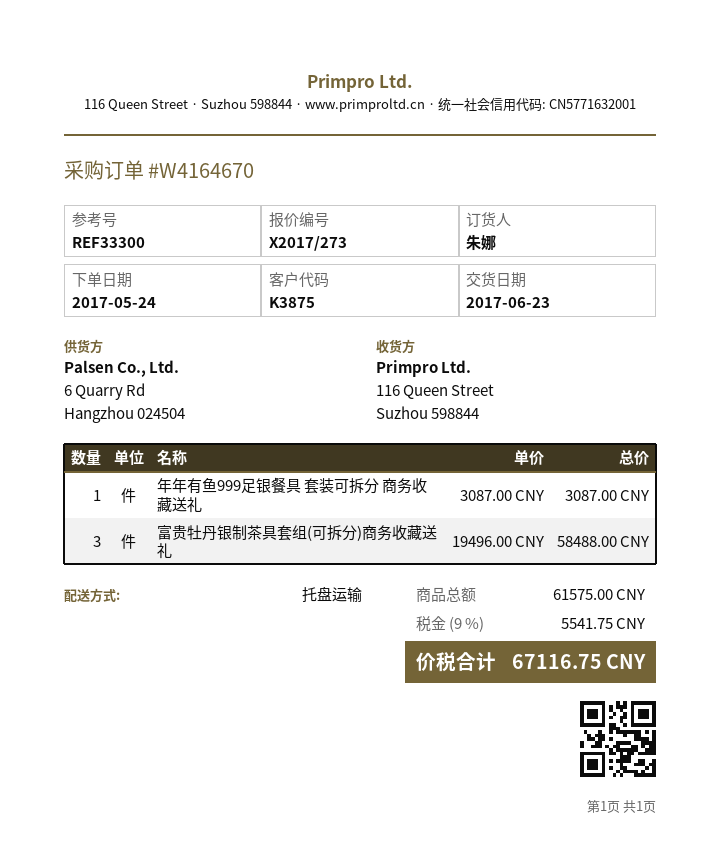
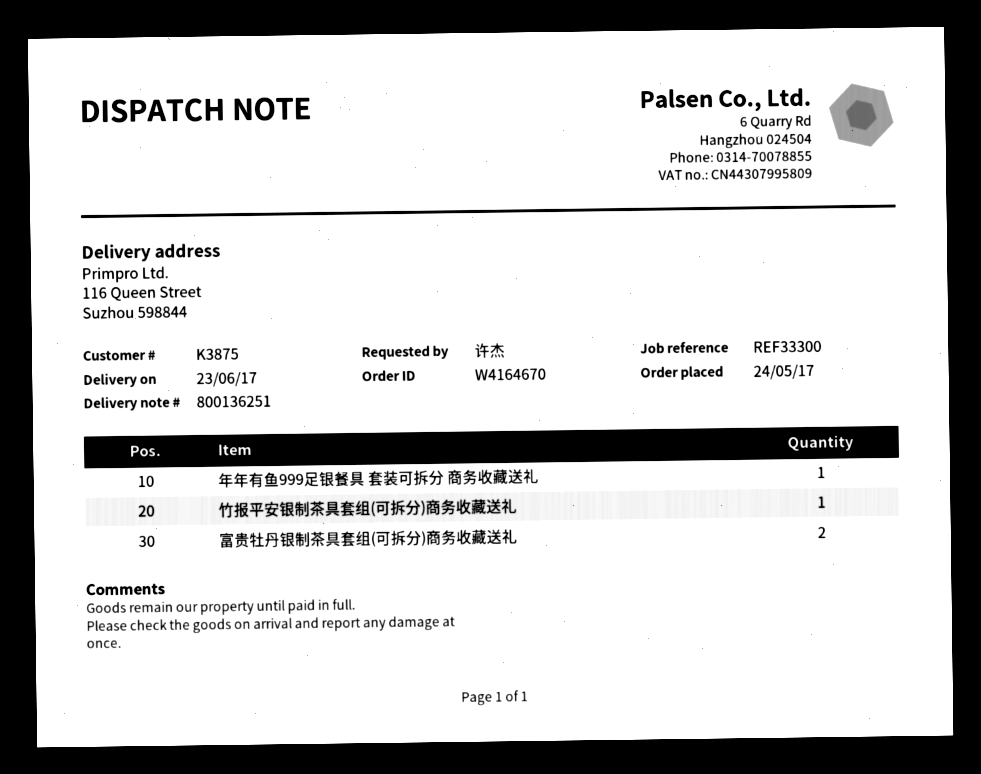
ordered by: 朱娜 -> 许杰
富贵牡丹银制茶具套组(可拆分)商务收藏送礼: 3 -> 2
竹报平安银制茶具套组(可拆分)商务收藏送礼: none -> 1

